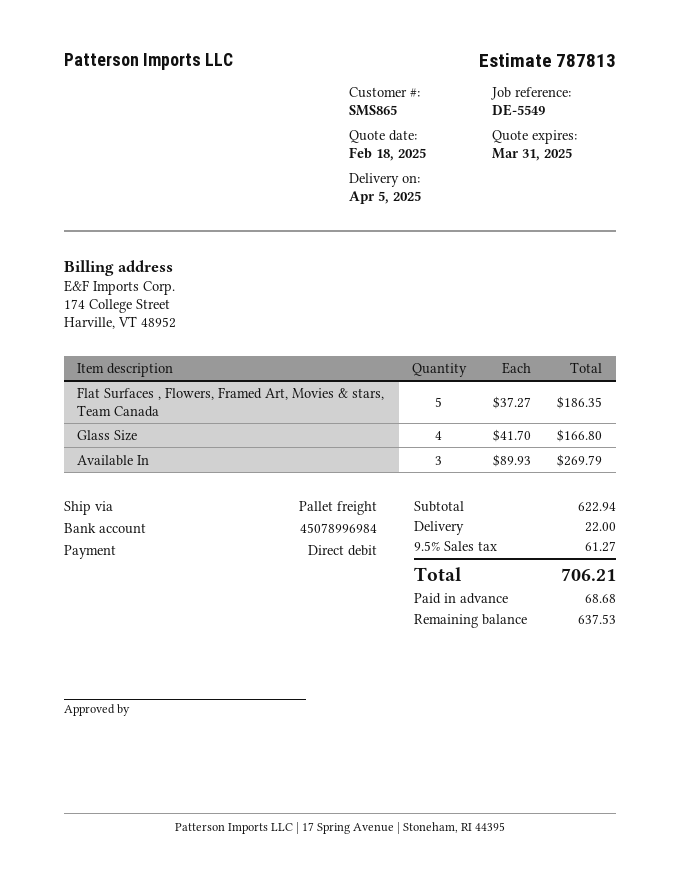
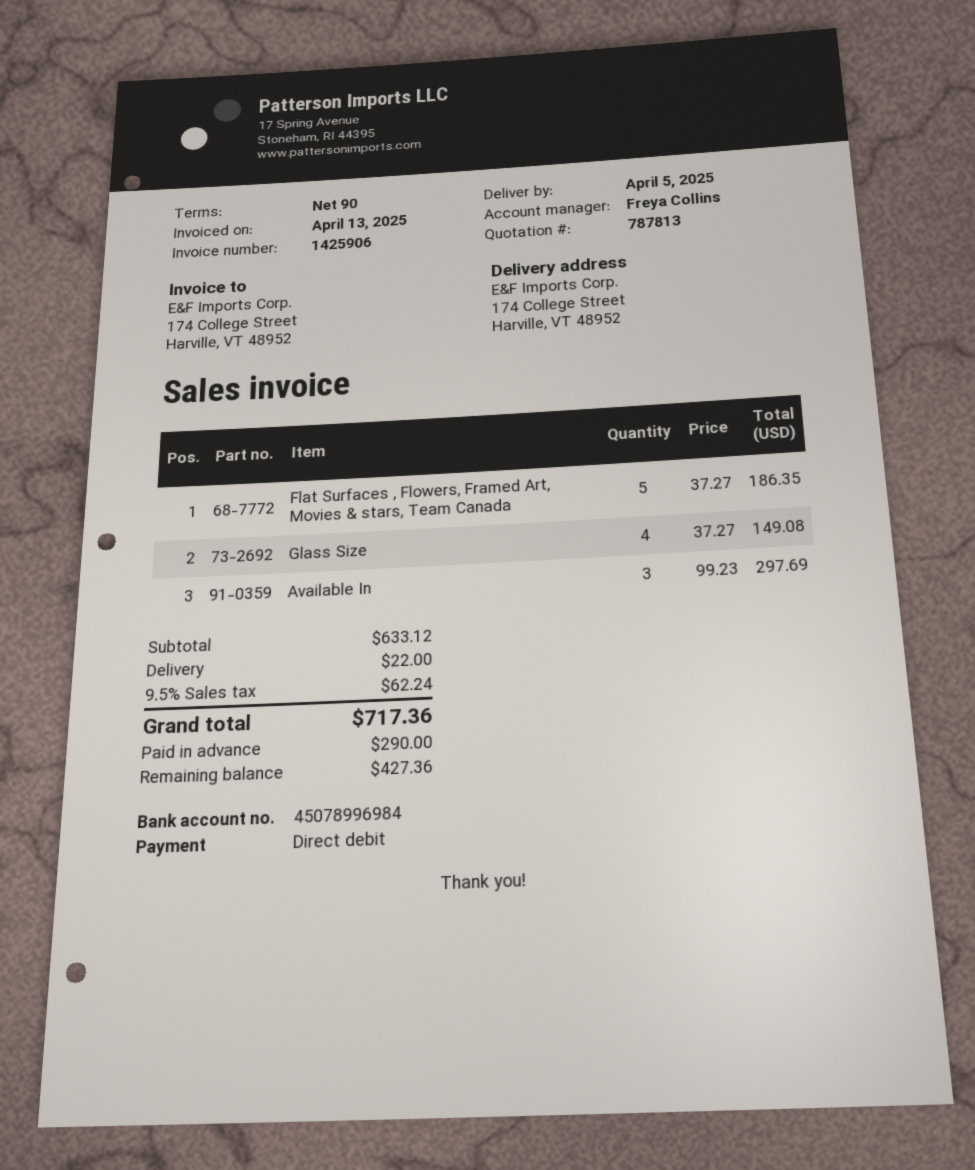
Glass Size: 4 x 41.70 = 166.80 -> 4 x 37.27 = 149.08
Available In: 3 x 89.93 = 269.79 -> 3 x 99.23 = 297.69
subtotal: 622.94 -> 633.12
tax: 9.5% = 61.27 -> 9.5% = 62.24
total: 706.21 -> 717.36
deposit: 68.68 -> 290.00
balance: 637.53 -> 427.36

